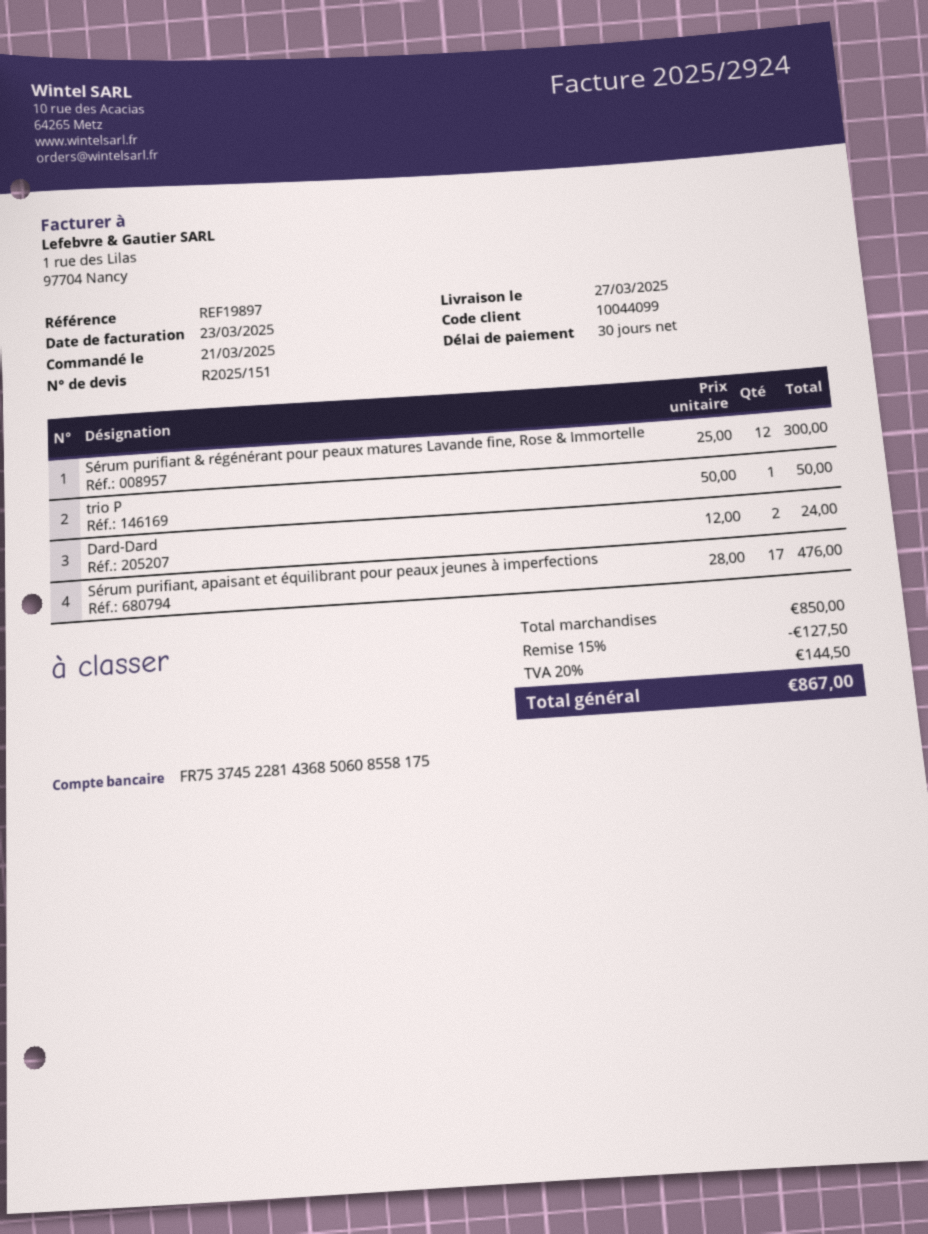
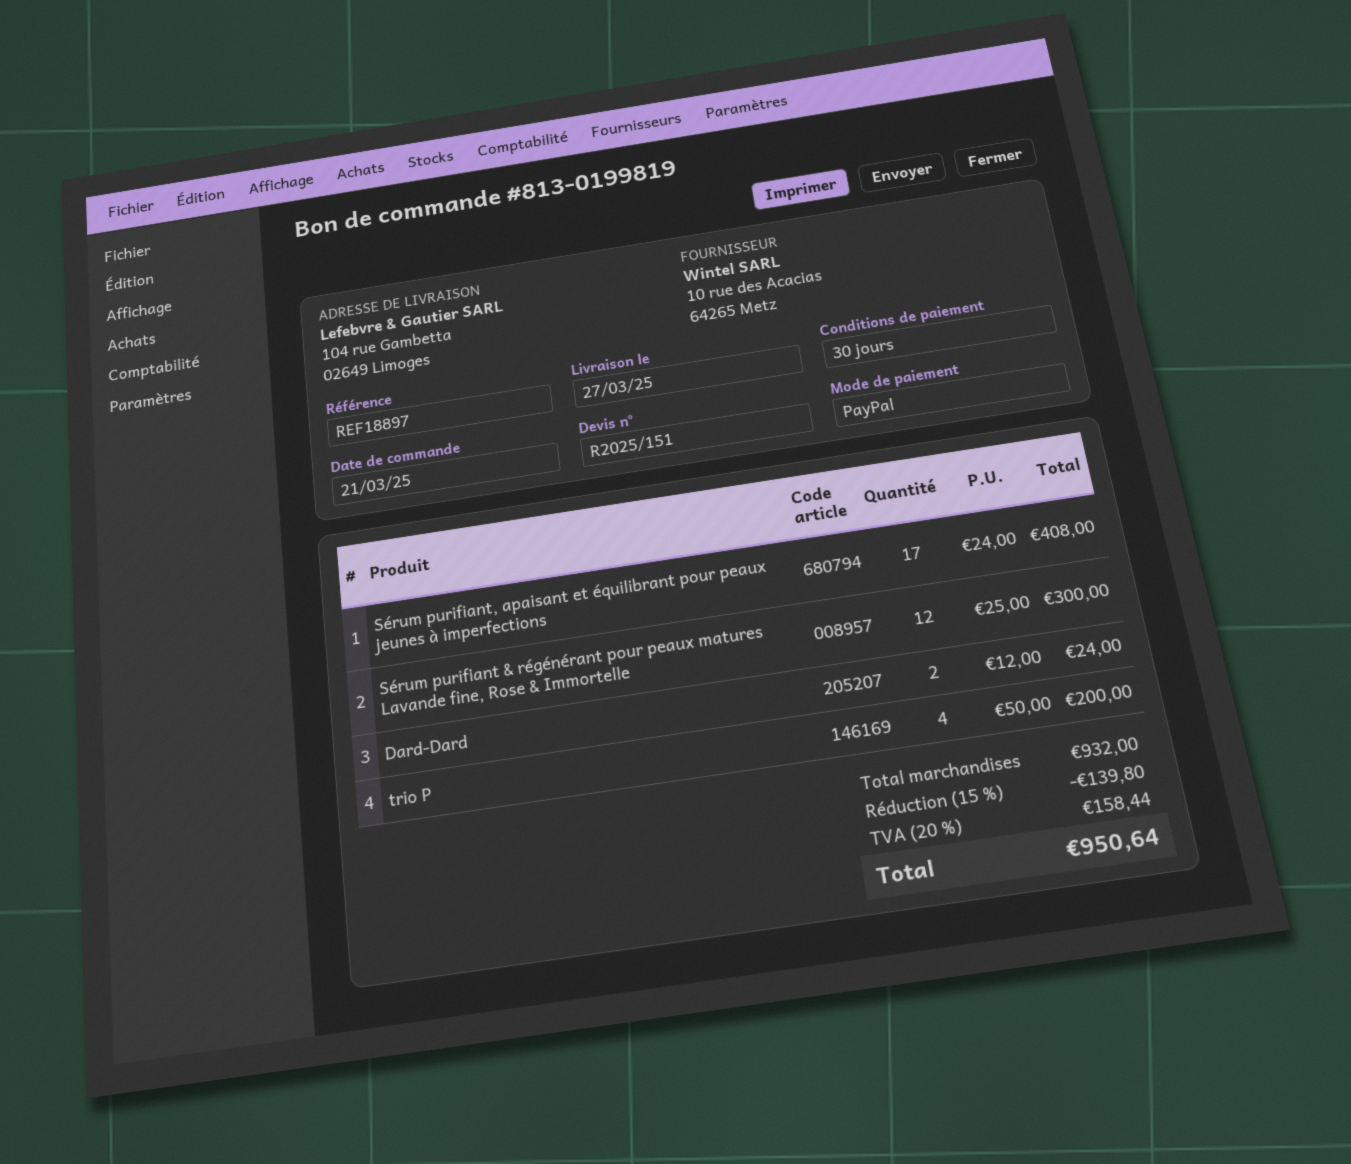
reference: REF19897 -> REF18897
trio P: 1 x 50.00 = 50.00 -> 4 x 50.00 = 200.00
Sérum purifiant, apaisant et équilibrant pour peaux jeunes à imperfections: 17 x 28.00 = 476.00 -> 17 x 24.00 = 408.00
subtotal: 850.00 -> 932.00
discount: 15% = 127.50 -> 15% = 139.80
tax: 20% = 144.50 -> 20% = 158.44
total: 867.00 -> 950.64

